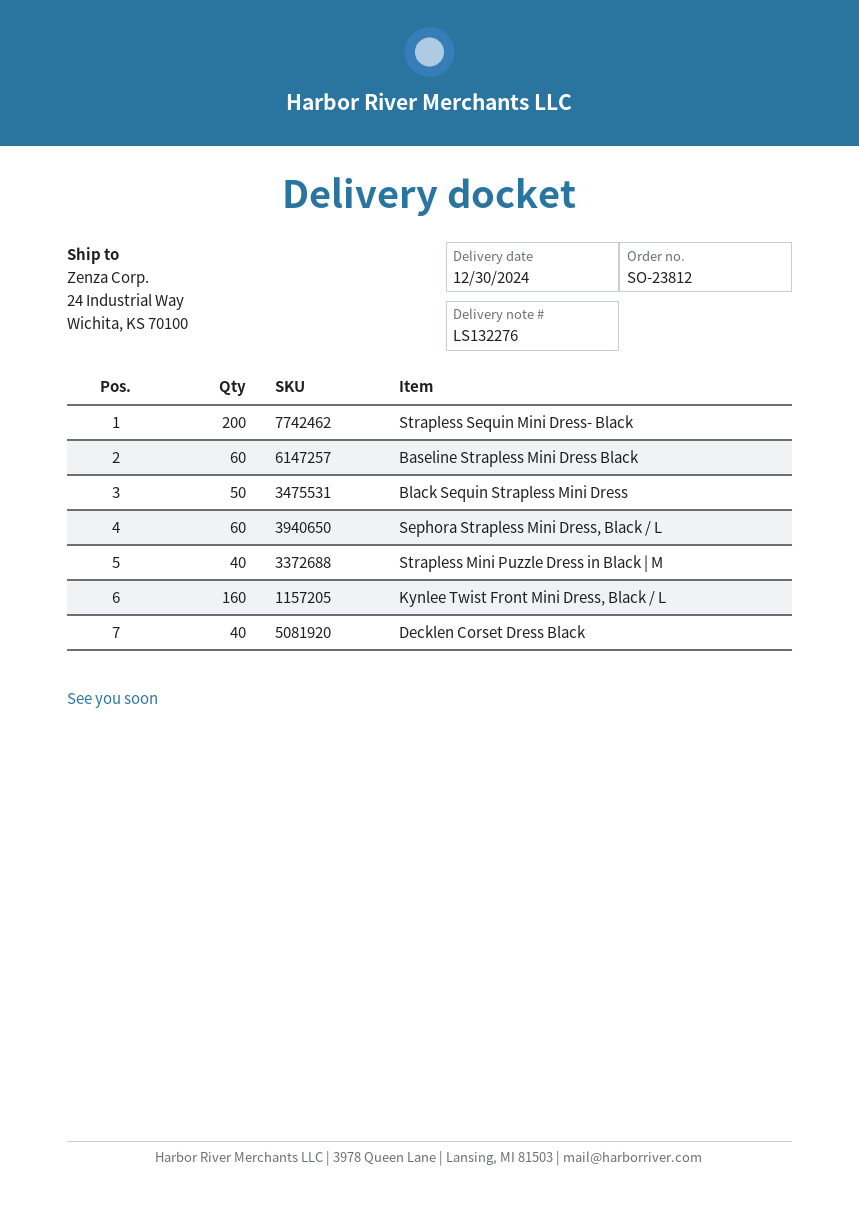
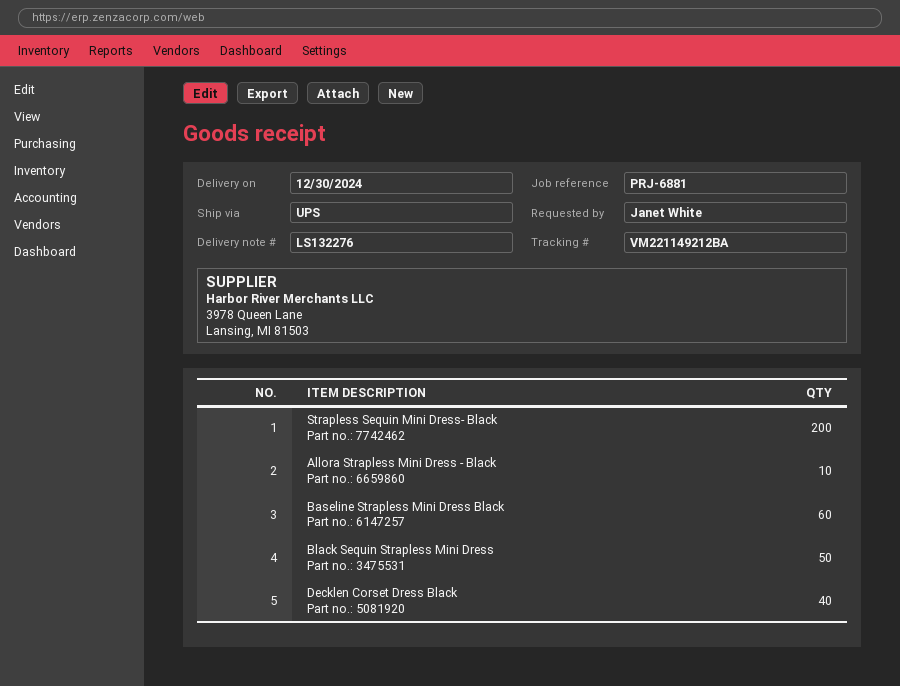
Sephora Strapless Mini Dress, Black / L: 60 -> none
Strapless Mini Puzzle Dress in Black | M: 40 -> none
Kynlee Twist Front Mini Dress, Black / L: 160 -> none
Allora Strapless Mini Dress - Black: none -> 10

